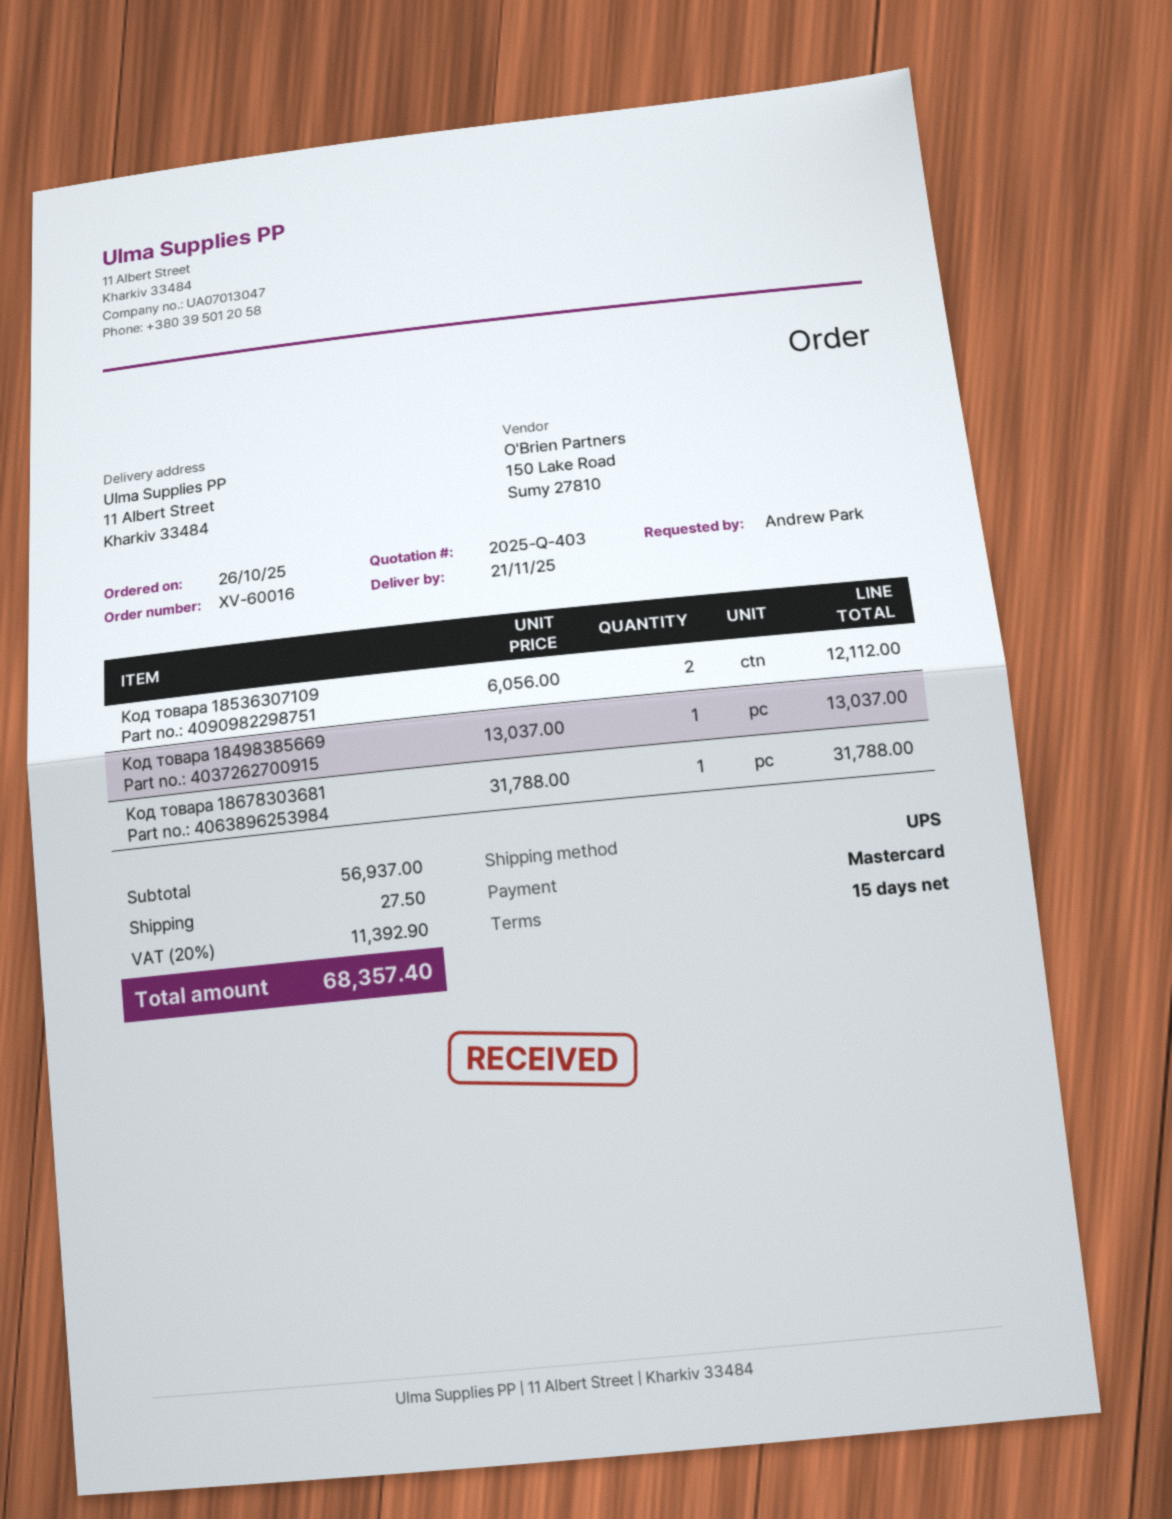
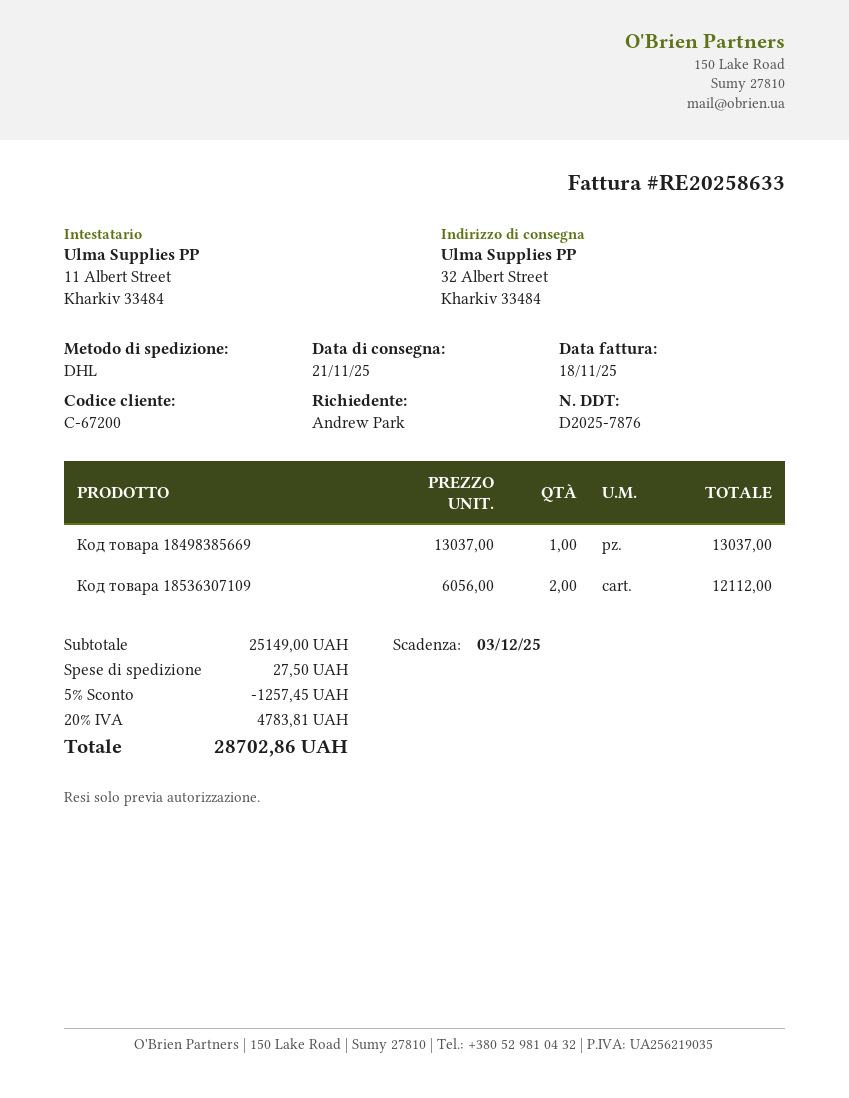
shipping method: UPS -> DHL
ship to: 11 Albert Street, Kharkiv 33484 -> 32 Albert Street, Kharkiv 33484
Код товара 18678303681: 1 x 31788.00 = 31788.00 -> none
subtotal: 56937.00 -> 25149.00
discount: none -> 5% = 1257.45
tax: 20% = 11392.90 -> 20% = 4783.81
total: 68357.40 -> 28702.86

